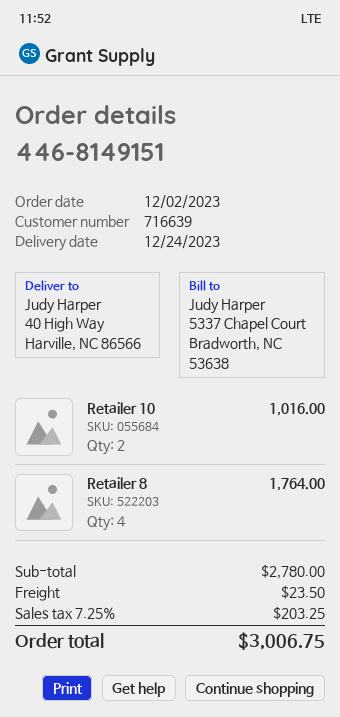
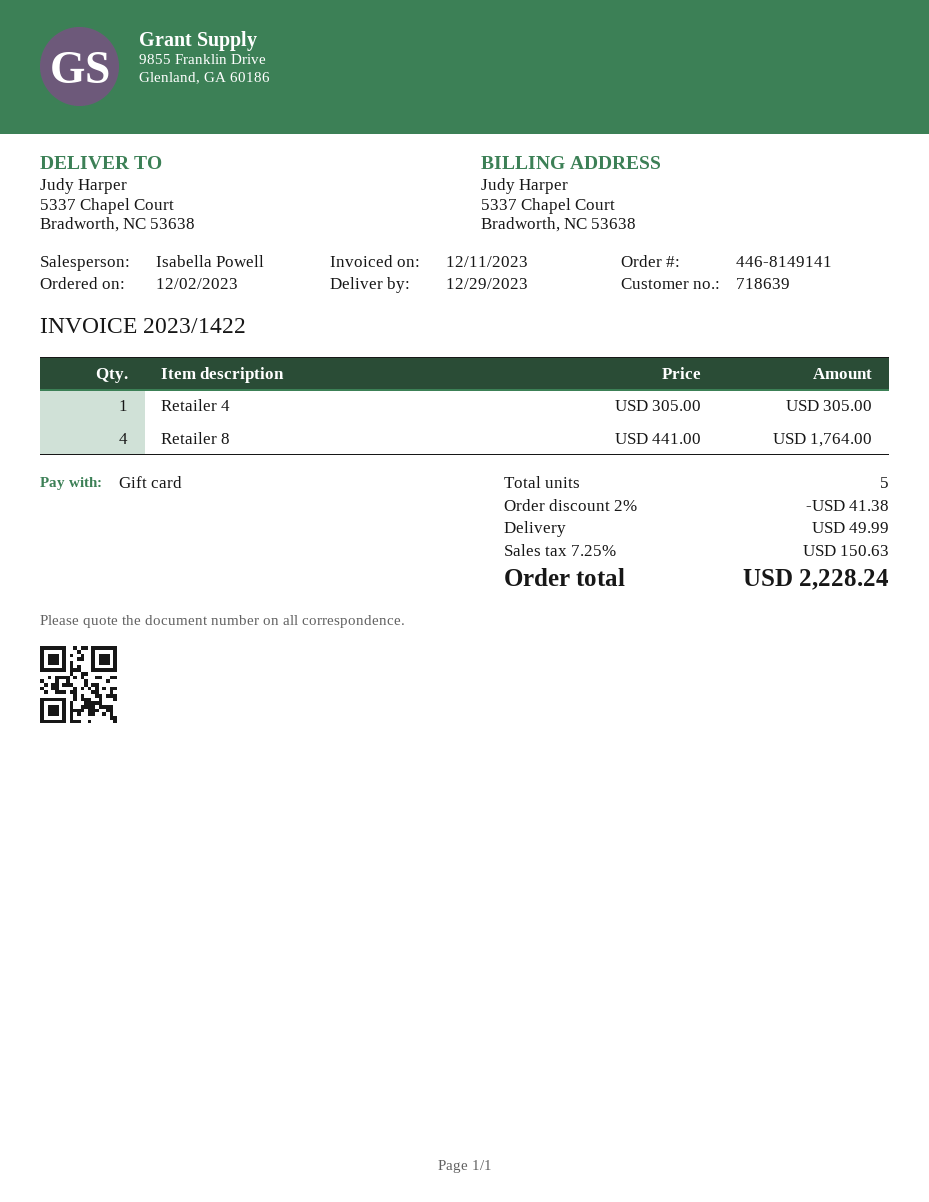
order number: 446-8149151 -> 446-8149141
delivery date: 2023-12-24 -> 2023-12-29
customer number: 716639 -> 718639
ship to: 40 High Way, Harville, NC 86566 -> 5337 Chapel Court, Bradworth, NC 53638
Retailer 10: 2 for 1016.00 -> none
Retailer 4: none -> 1 for 305.00
discount: none -> 2% = 41.38
shipping: 23.50 -> 49.99
tax: 7.25% = 203.25 -> 7.25% = 150.63
total: 3006.75 -> 2228.24

